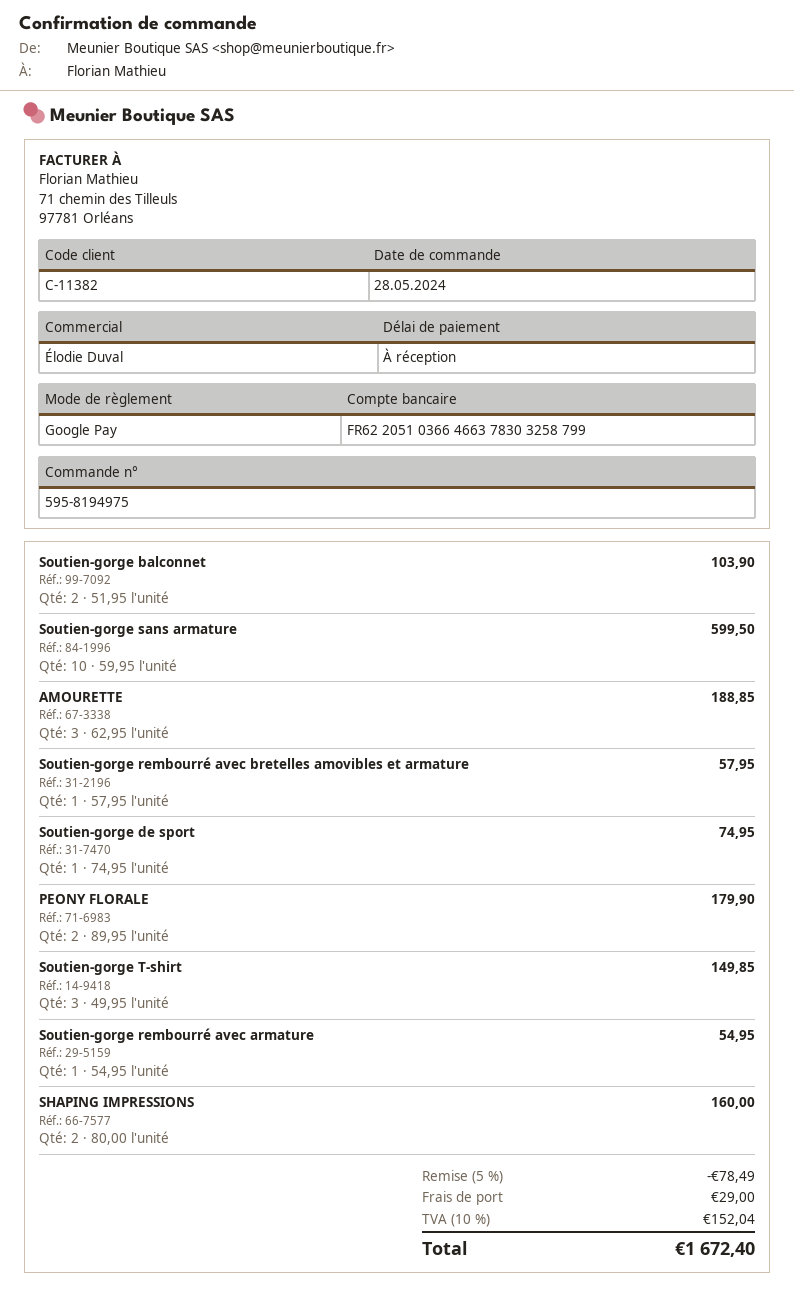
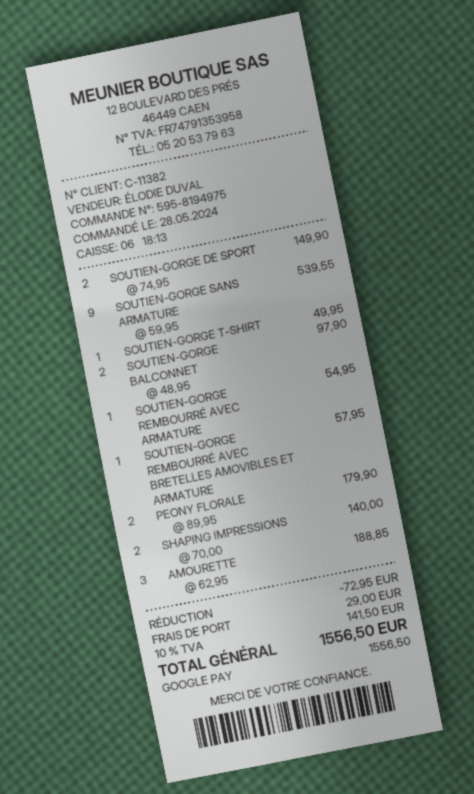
Soutien-gorge balconnet: 2 x 51.95 = 103.90 -> 2 x 48.95 = 97.90
Soutien-gorge sans armature: 10 x 59.95 = 599.50 -> 9 x 59.95 = 539.55
Soutien-gorge de sport: 1 x 74.95 = 74.95 -> 2 x 74.95 = 149.90
Soutien-gorge T-shirt: 3 x 49.95 = 149.85 -> 1 x 49.95 = 49.95
SHAPING IMPRESSIONS: 2 x 80.00 = 160.00 -> 2 x 70.00 = 140.00
discount: 78.49 -> 72.95
tax: 10% = 152.04 -> 10% = 141.50
total: 1672.40 -> 1556.50

